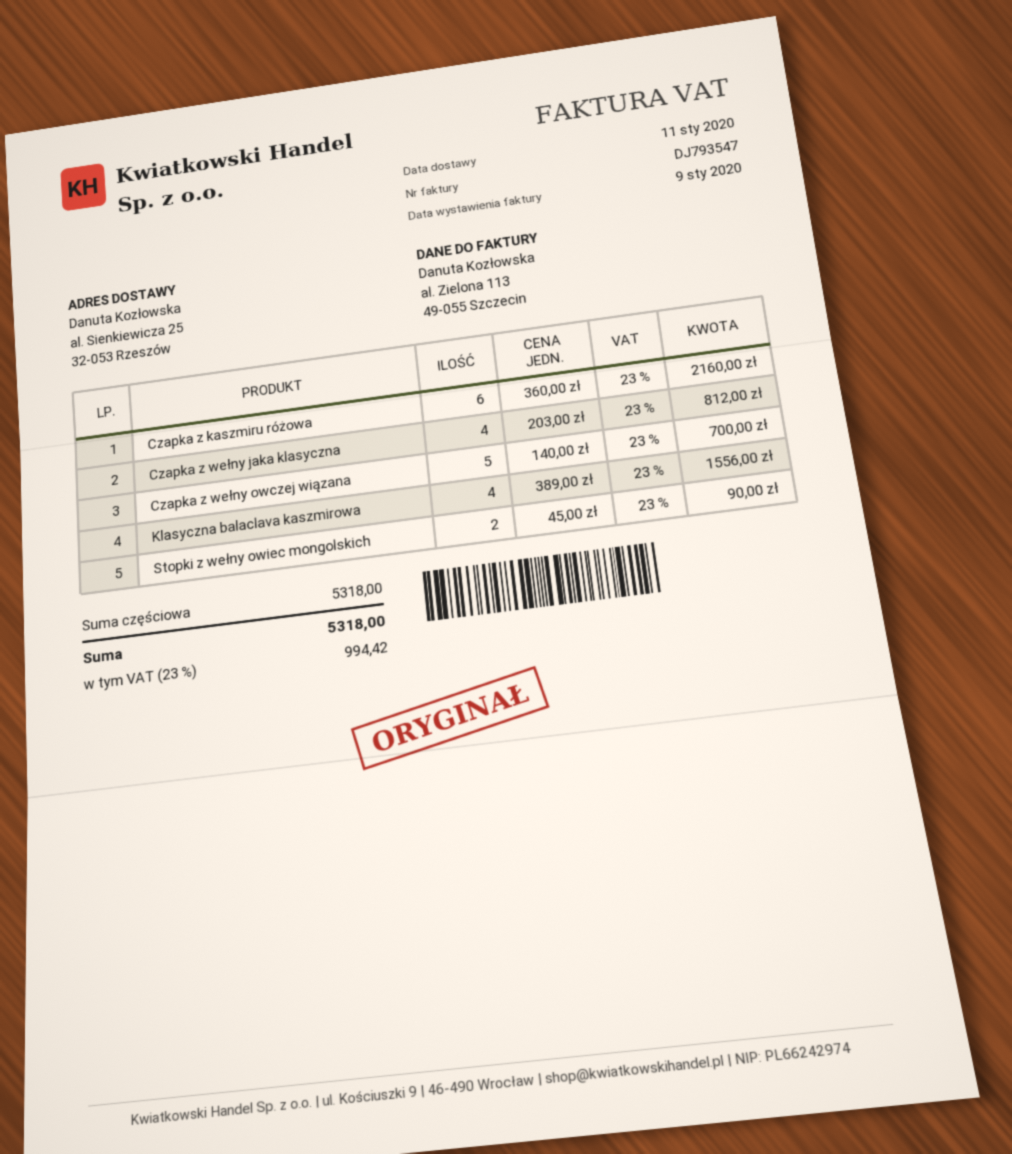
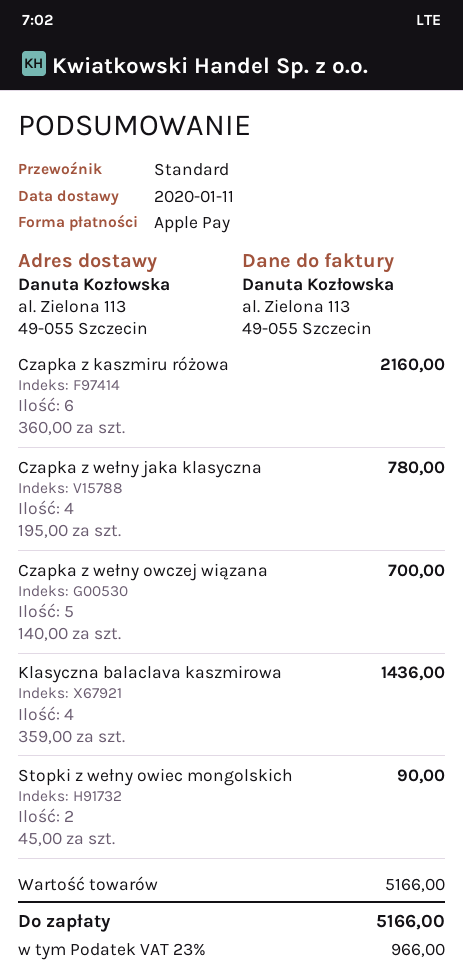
ship to: al. Sienkiewicza 25, 32-053 Rzeszów -> al. Zielona 113, 49-055 Szczecin
Czapka z wełny jaka klasyczna: 4 x 203.00 = 812.00 -> 4 x 195.00 = 780.00
Klasyczna balaclava kaszmirowa: 4 x 389.00 = 1556.00 -> 4 x 359.00 = 1436.00
subtotal: 5318.00 -> 5166.00
tax: 23% = 994.42 -> 23% = 966.00
total: 5318.00 -> 5166.00

